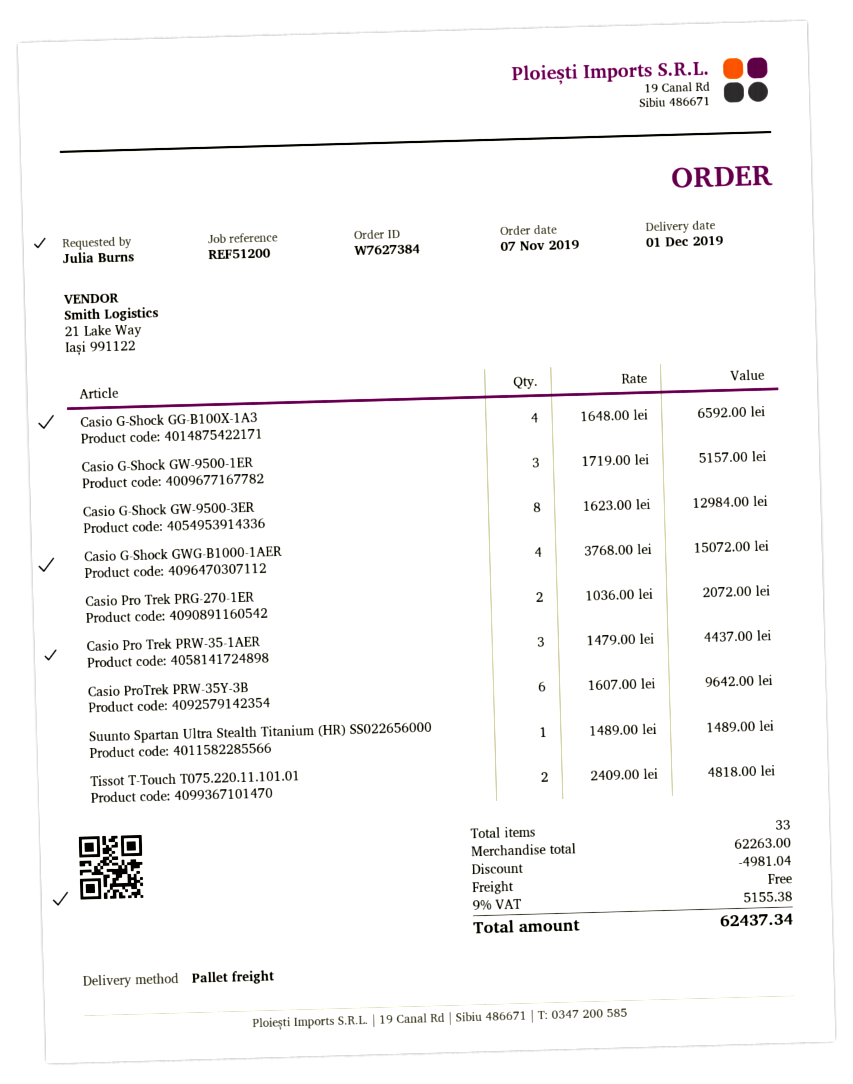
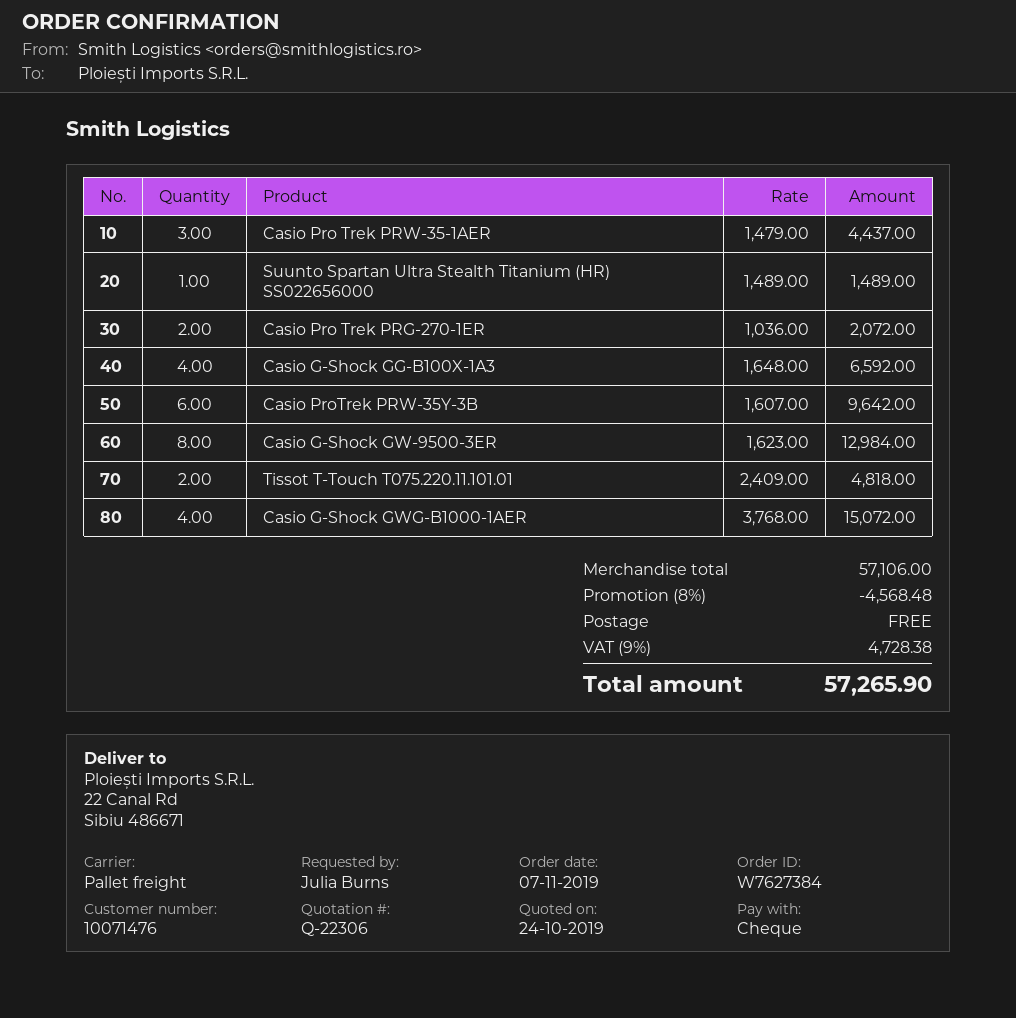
Casio G-Shock GW-9500-1ER: 3 x 1719.00 = 5157.00 -> none
subtotal: 62263.00 -> 57106.00
discount: 4981.04 -> 4568.48
tax: 9% = 5155.38 -> 9% = 4728.38
total: 62437.34 -> 57265.90

